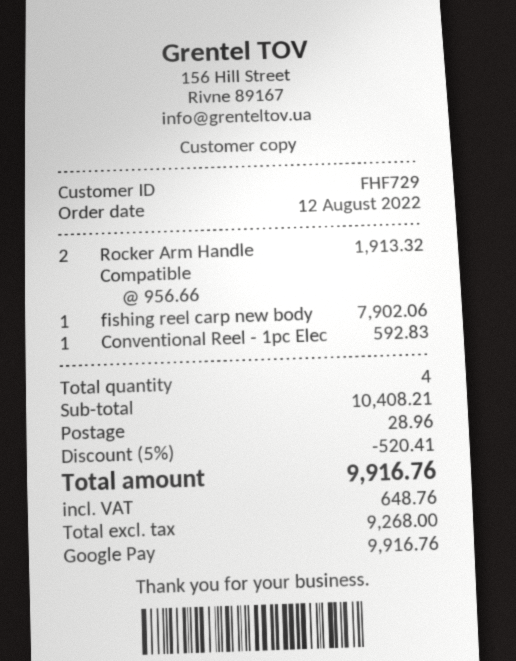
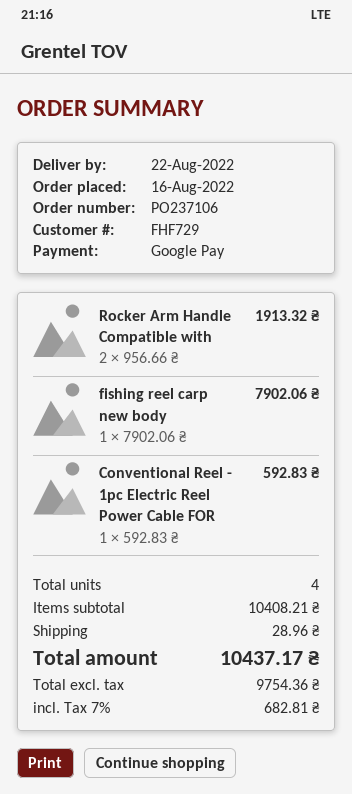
order date: 2022-08-12 -> 2022-08-16
discount: 5% = 520.41 -> none
net: 9268.00 -> 9754.36
tax: 648.76 -> 682.81
total: 9916.76 -> 10437.17

